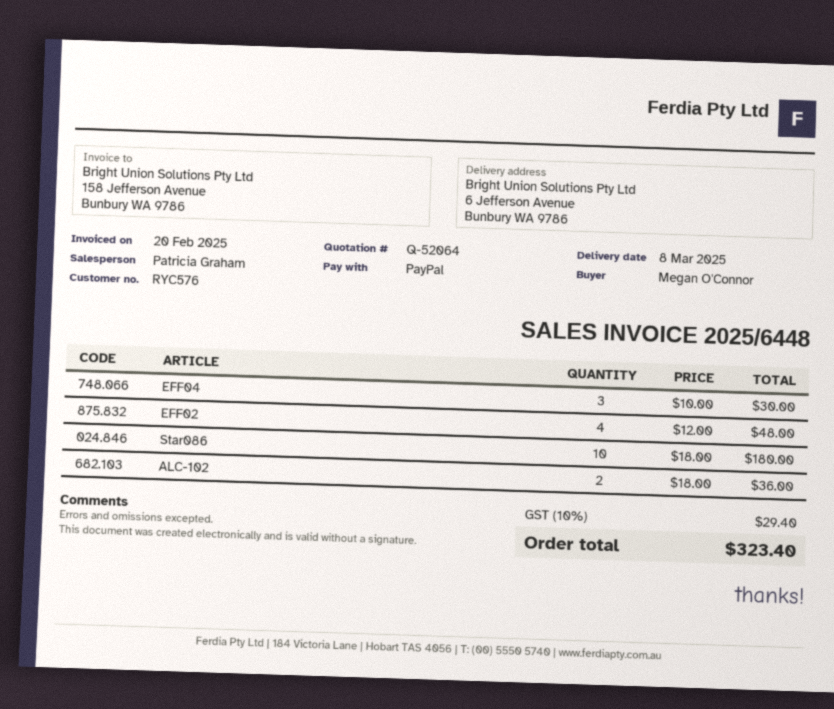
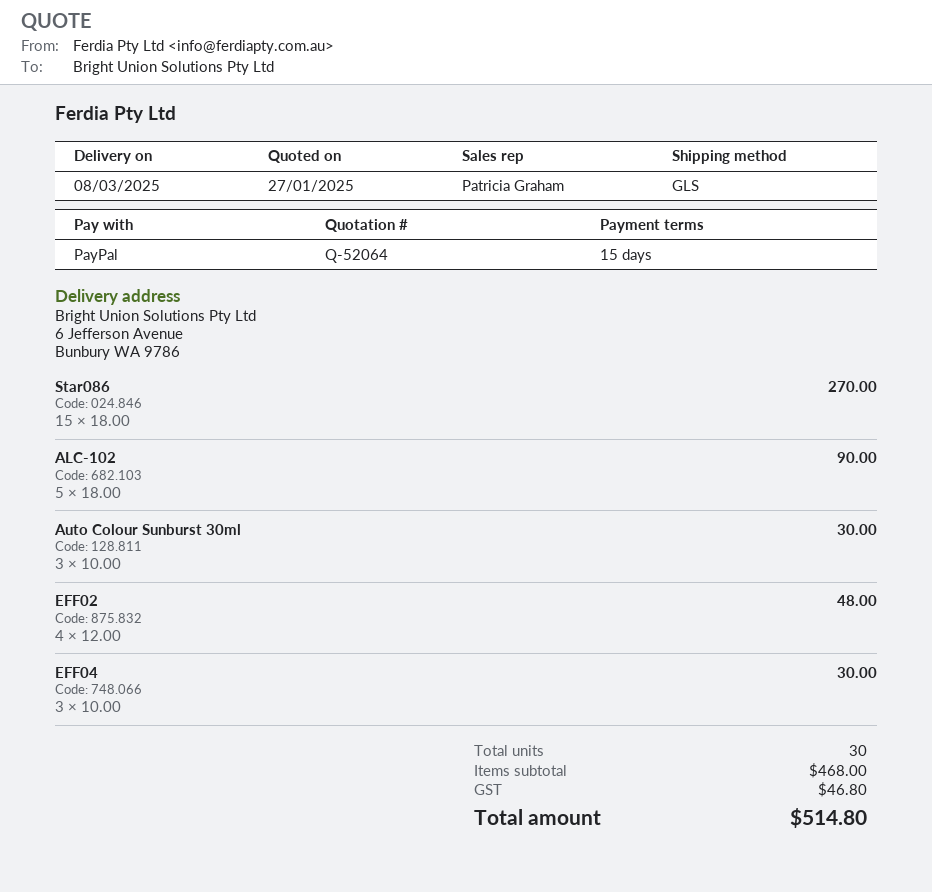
Star086: 10 x 18.00 = 180.00 -> 15 x 18.00 = 270.00
ALC-102: 2 x 18.00 = 36.00 -> 5 x 18.00 = 90.00
Auto Colour Sunburst 30ml: none -> 3 x 10.00 = 30.00
tax: 29.40 -> 46.80
total: 323.40 -> 514.80

